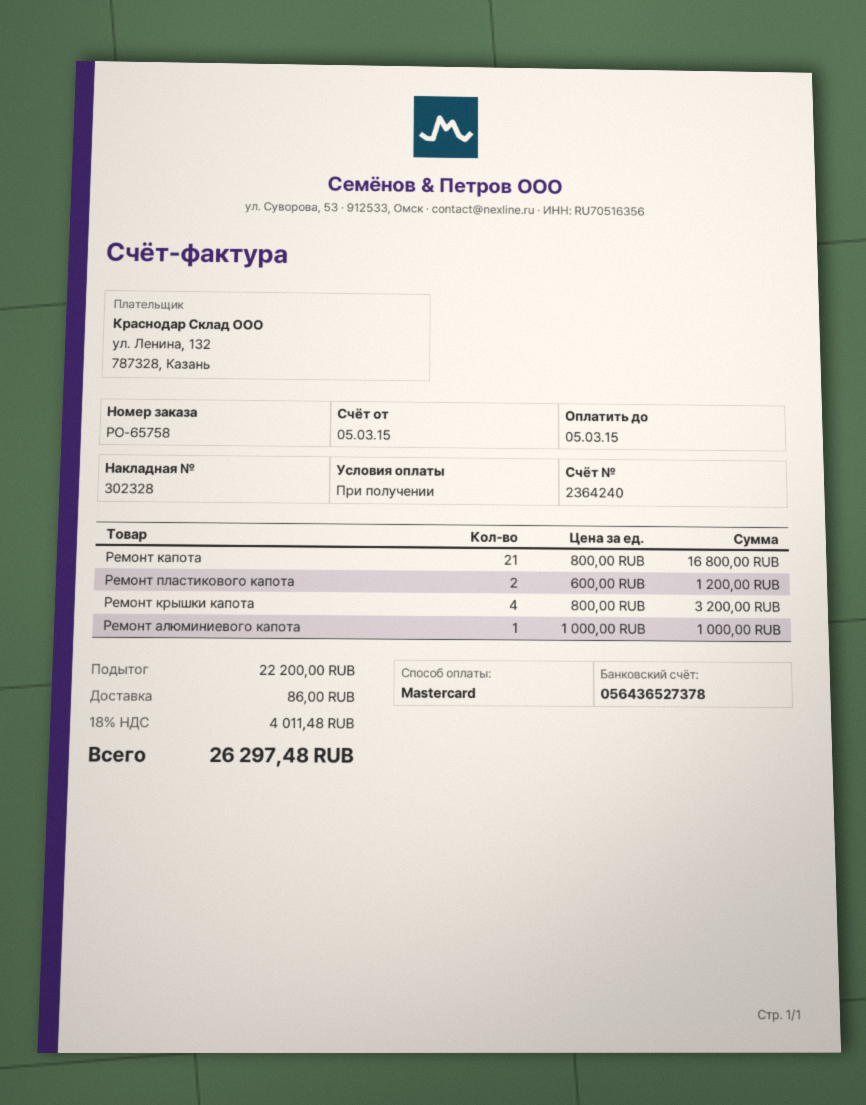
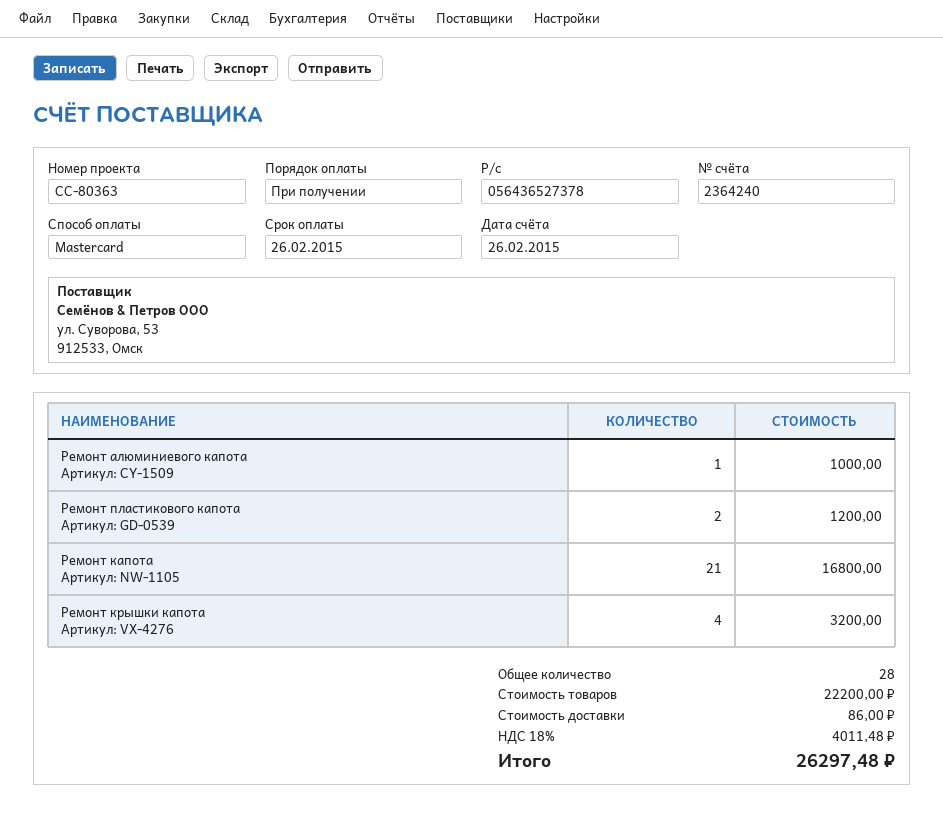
invoice date: 2015-03-05 -> 2015-02-26
due date: 2015-03-05 -> 2015-02-26

